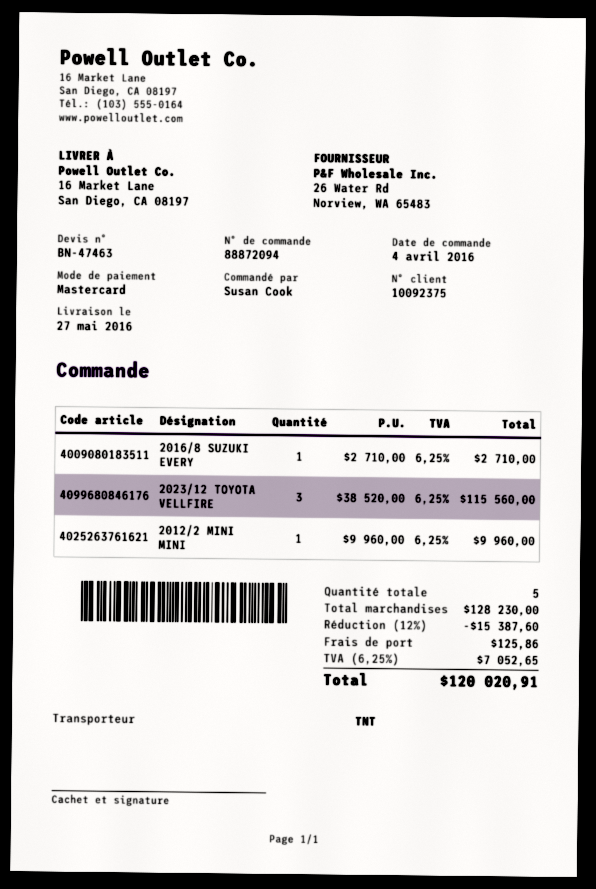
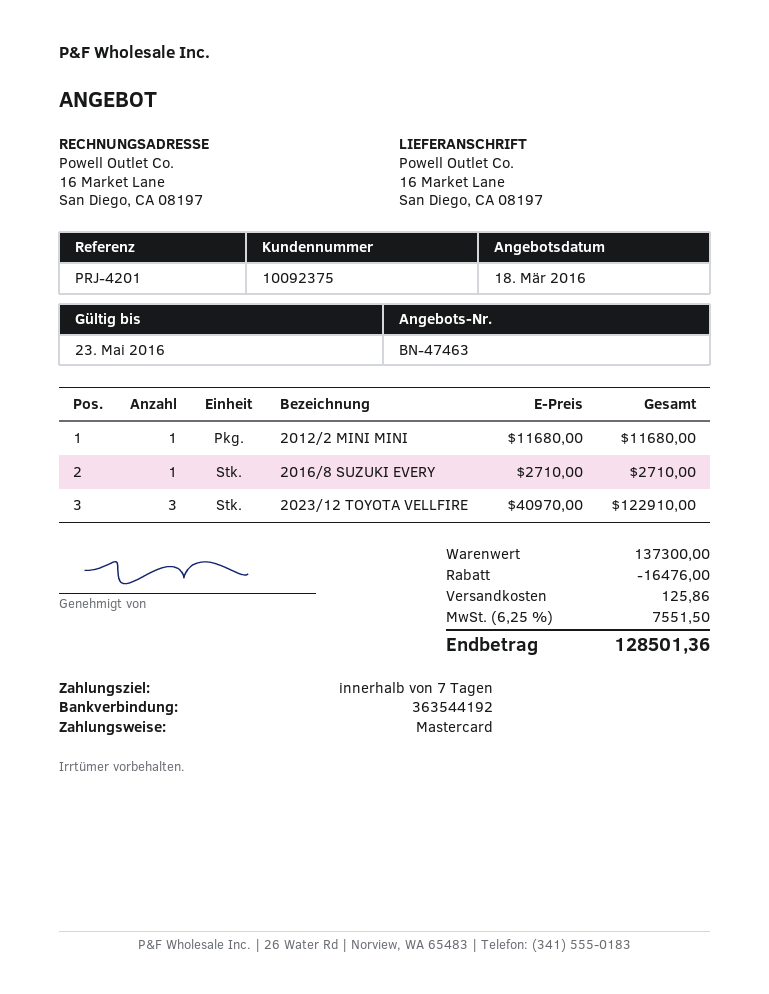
2023/12 TOYOTA VELLFIRE: 3 x 38520.00 = 115560.00 -> 3 x 40970.00 = 122910.00
2012/2 MINI MINI: 1 x 9960.00 = 9960.00 -> 1 x 11680.00 = 11680.00
subtotal: 128230.00 -> 137300.00
discount: 15387.60 -> 16476.00
tax: 6.25% = 7052.65 -> 6.25% = 7551.50
total: 120020.91 -> 128501.36

